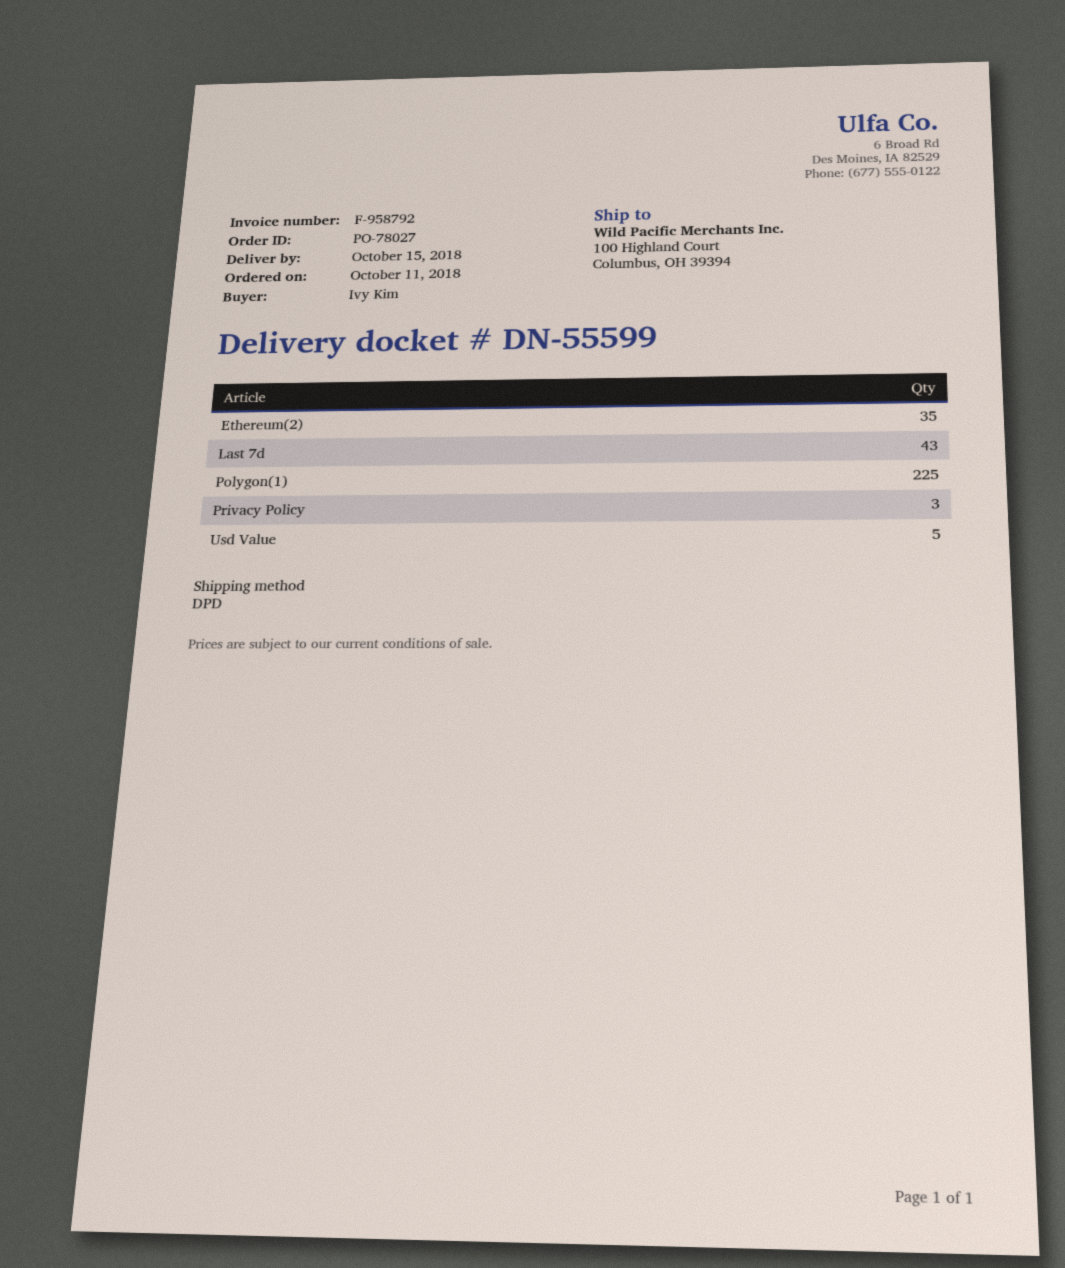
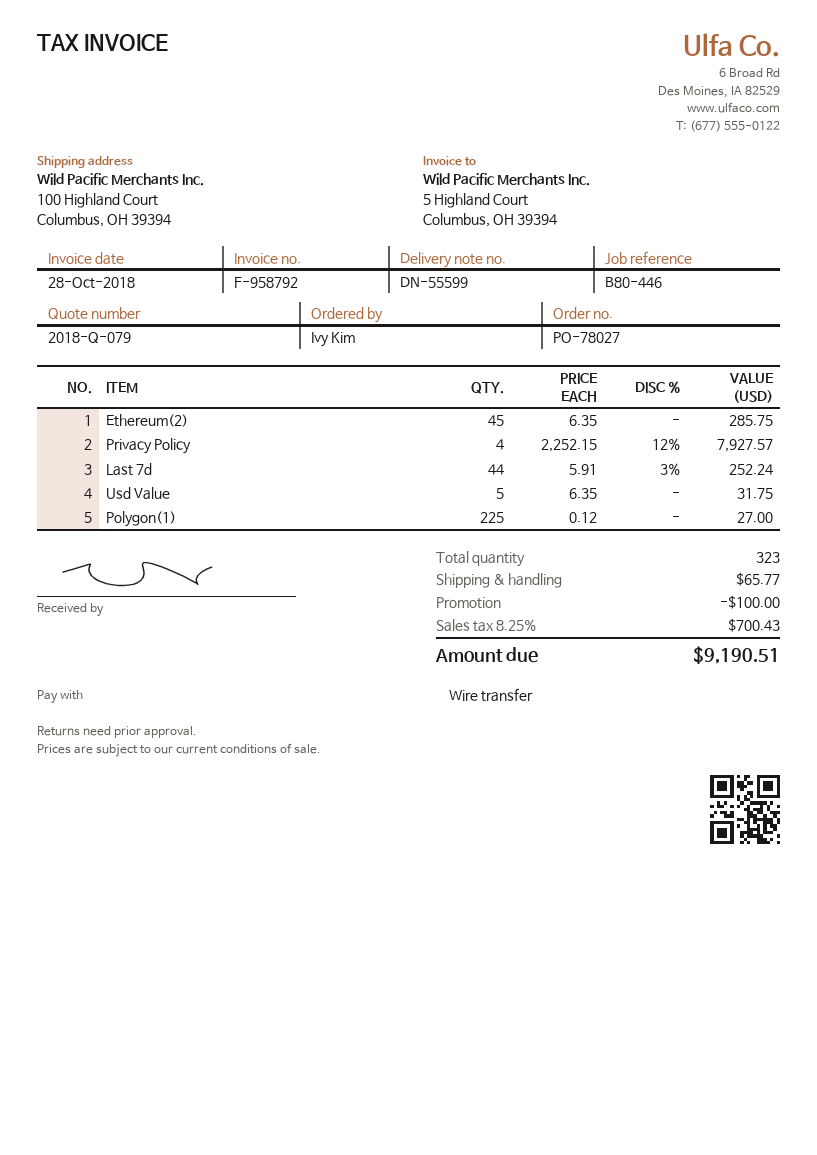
Ethereum(2): 35 -> 45
Last 7d: 43 -> 44
Privacy Policy: 3 -> 4

